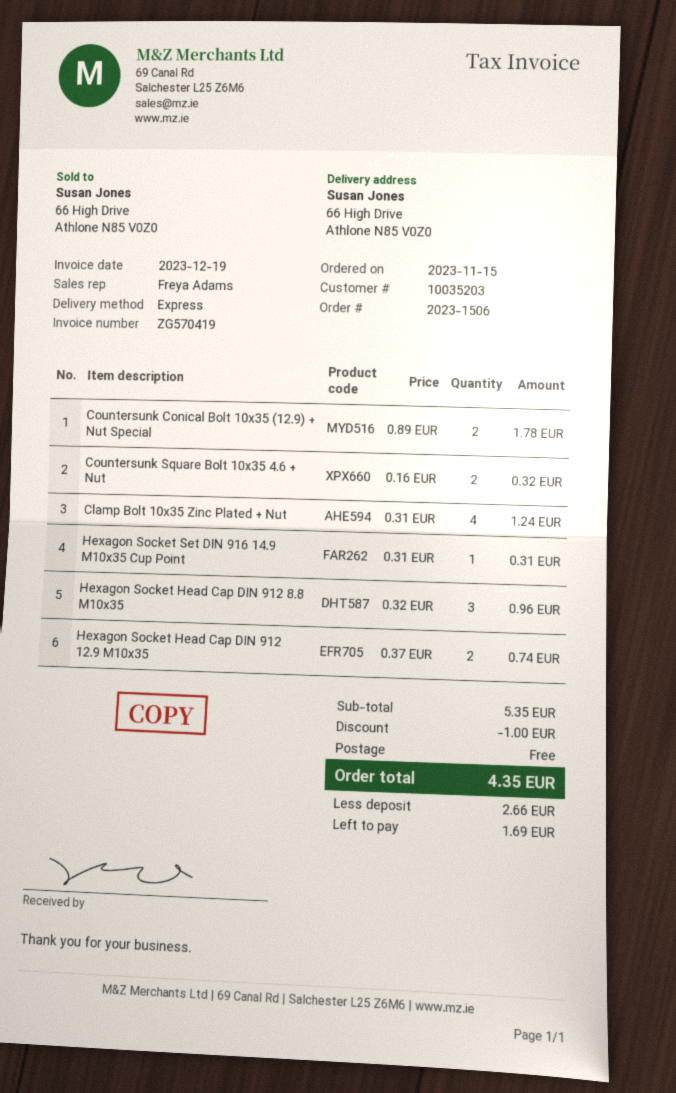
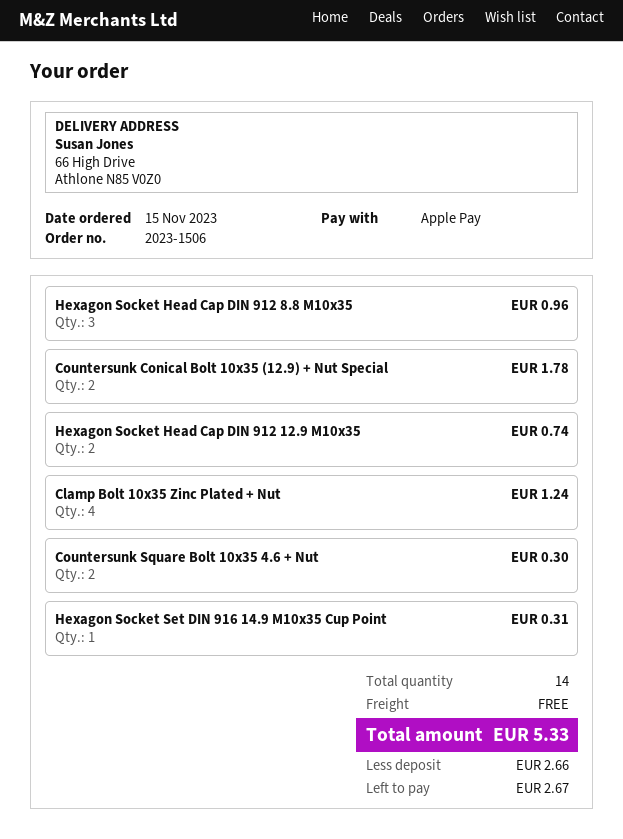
Countersunk Square Bolt 10x35 4.6 + Nut: 2 for 0.32 -> 2 for 0.30
discount: 1.00 -> none
total: 4.35 -> 5.33
balance: 1.69 -> 2.67

